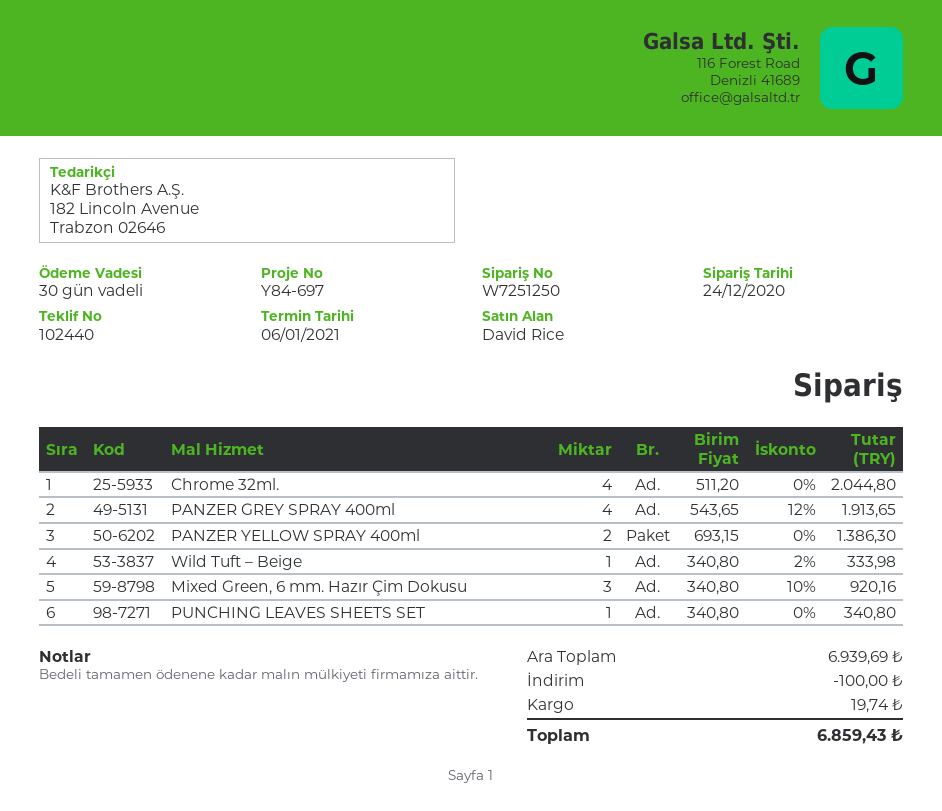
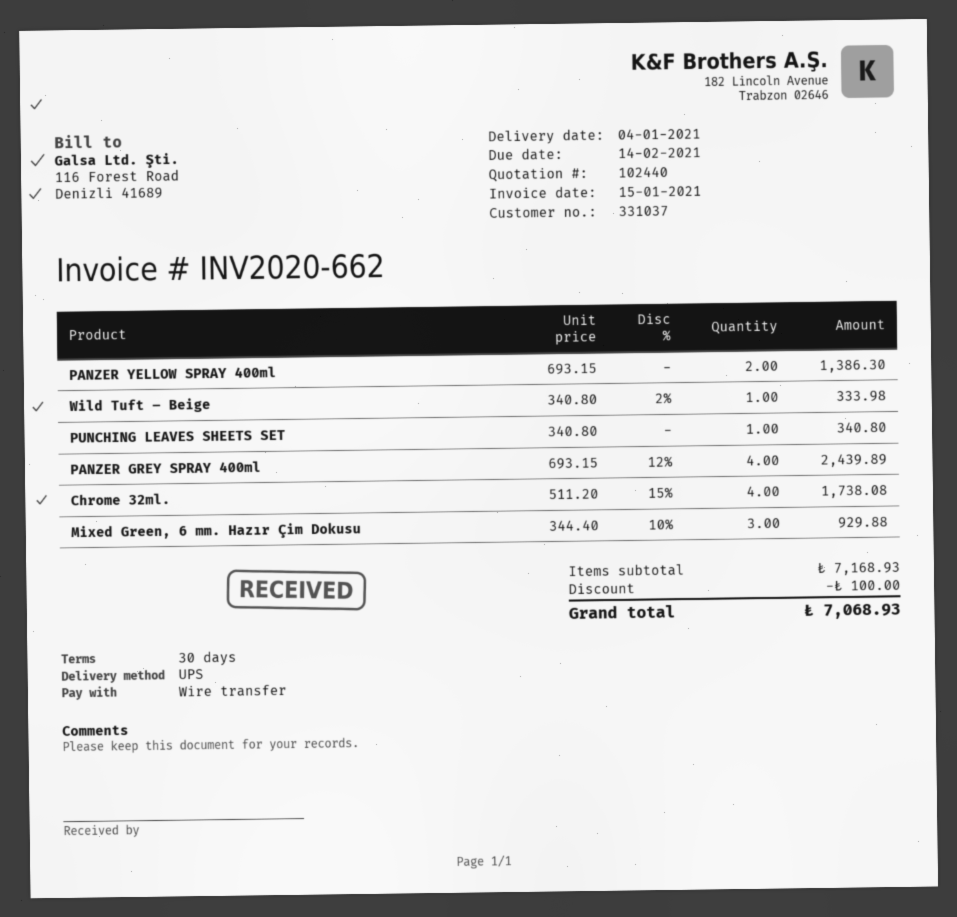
delivery date: 2021-01-06 -> 2021-01-04
Chrome 32ml.: 4 x 511.20 = 2044.80 -> 4 x 511.20 - 15% = 1738.08
PANZER GREY SPRAY 400ml: 4 x 543.65 - 12% = 1913.65 -> 4 x 693.15 - 12% = 2439.89
Mixed Green, 6 mm. Hazır Çim Dokusu: 3 x 340.80 - 10% = 920.16 -> 3 x 344.40 - 10% = 929.88
subtotal: 6939.69 -> 7168.93
shipping: 19.74 -> none
total: 6859.43 -> 7068.93

